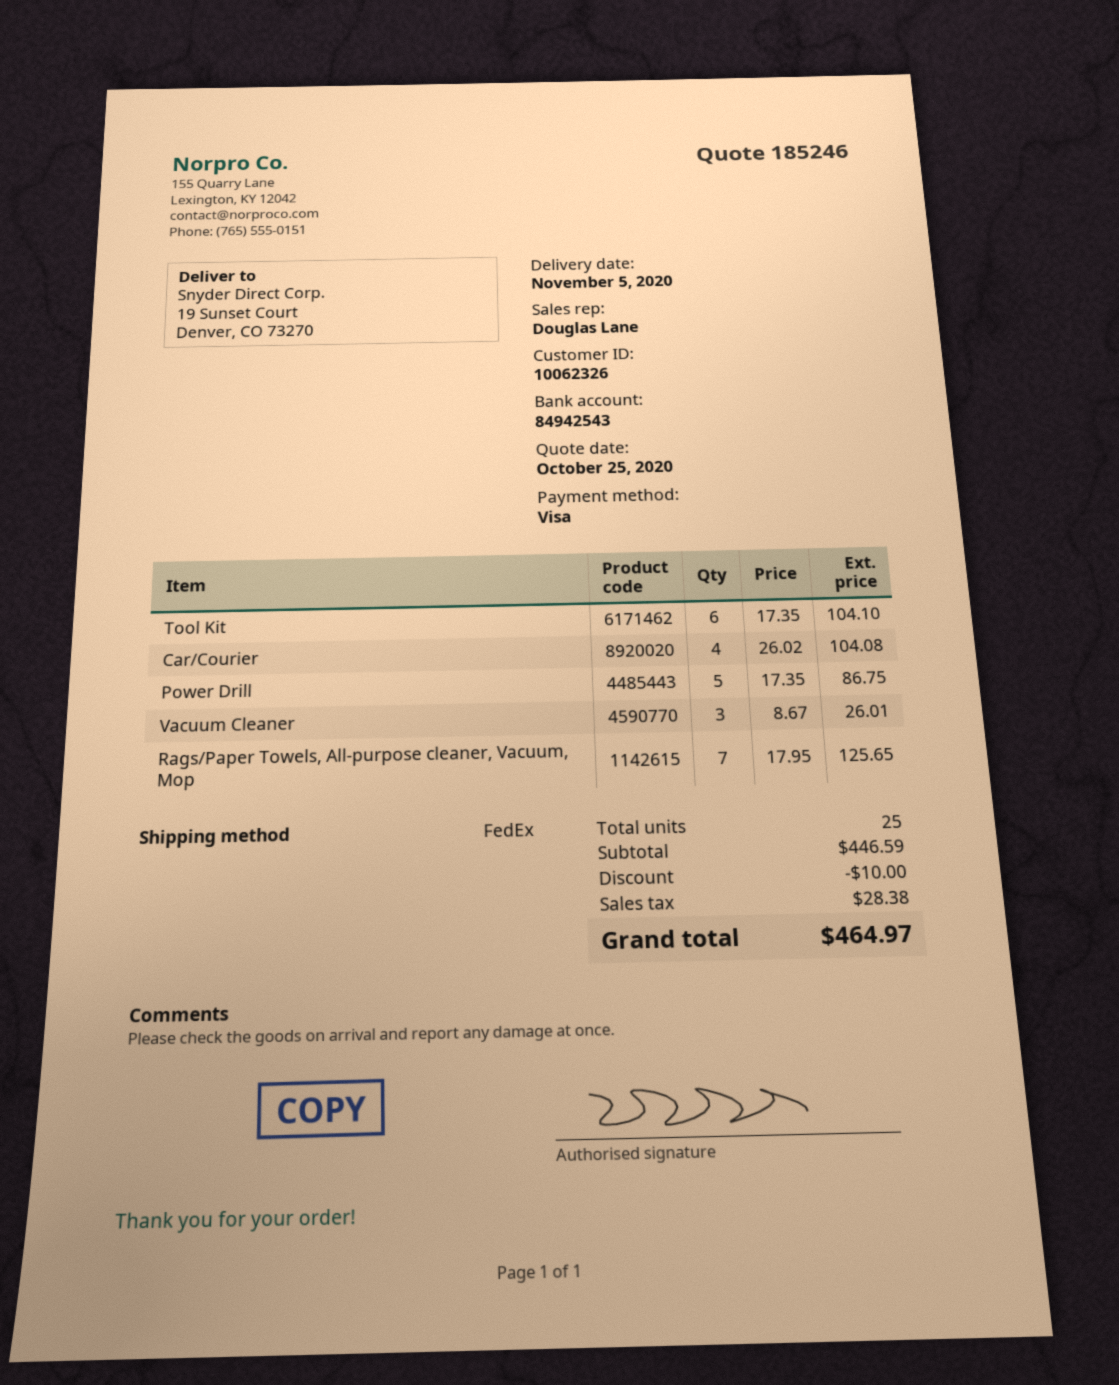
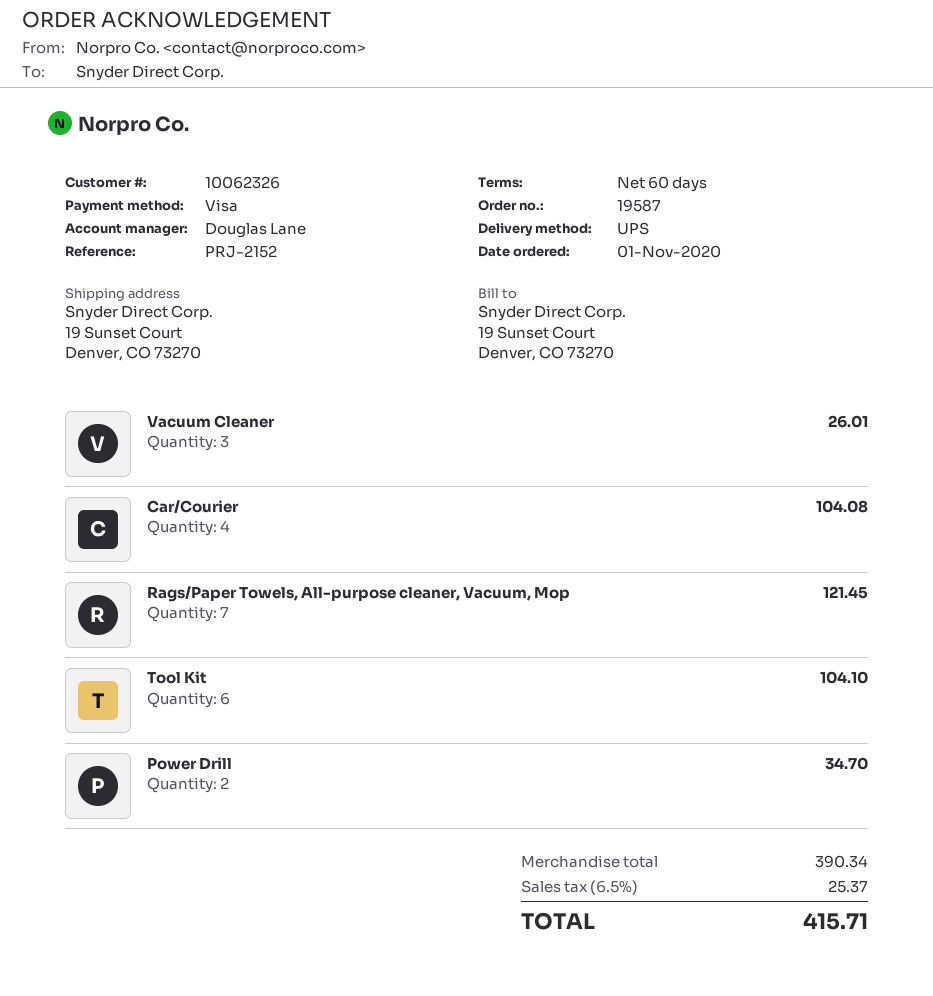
shipping method: FedEx -> UPS
Power Drill: 5 for 86.75 -> 2 for 34.70
Rags/Paper Towels, All-purpose cleaner, Vacuum, Mop: 7 for 125.65 -> 7 for 121.45
subtotal: 446.59 -> 390.34
discount: 10.00 -> none
tax: 28.38 -> 25.37
total: 464.97 -> 415.71

